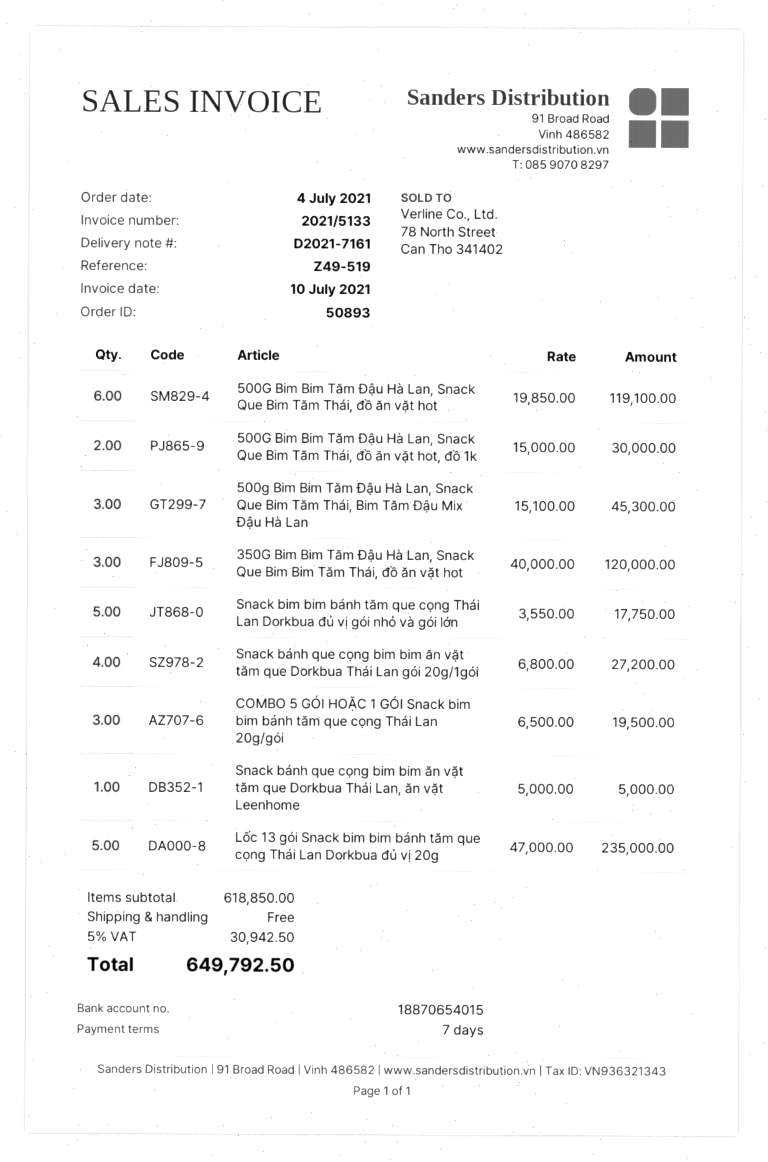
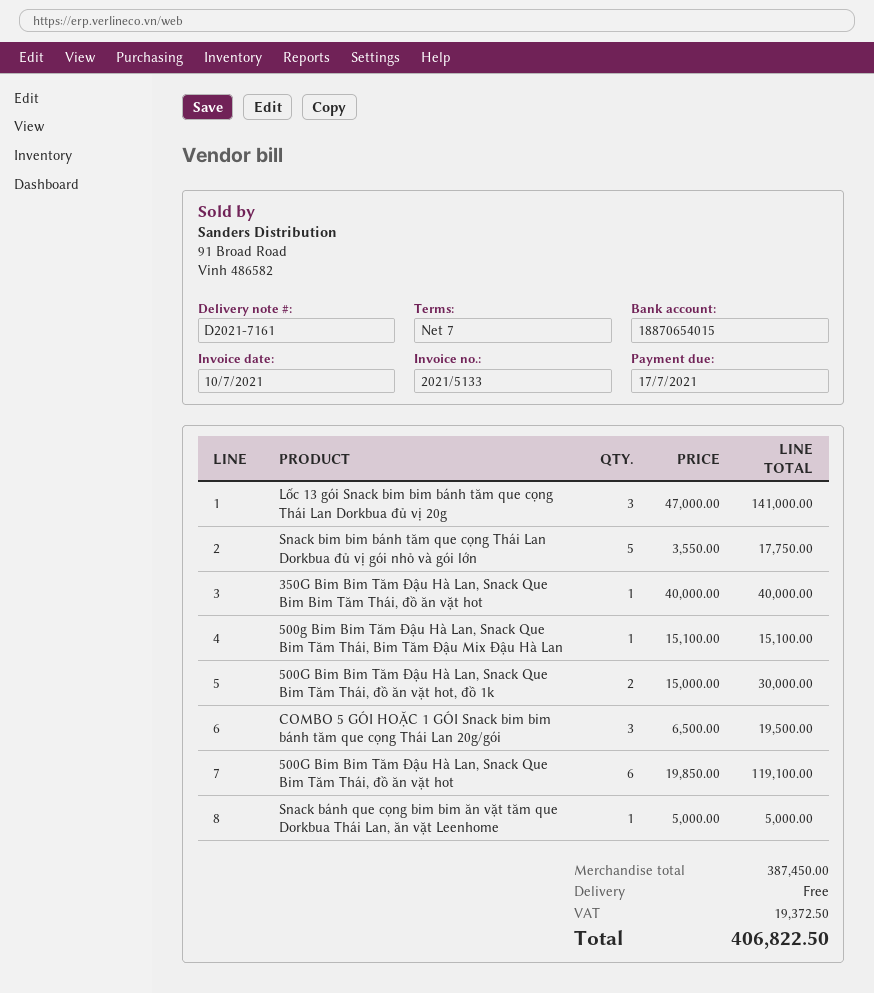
500g Bim Bim Tăm Đậu Hà Lan, Snack Que Bim Tăm Thái, Bim Tăm Đậu Mix Đậu Hà Lan: 3 x 15100.00 = 45300.00 -> 1 x 15100.00 = 15100.00
350G Bim Bim Tăm Đậu Hà Lan, Snack Que Bim Bim Tăm Thái, đồ ăn vặt hot: 3 x 40000.00 = 120000.00 -> 1 x 40000.00 = 40000.00
Snack bánh que cọng bim bim ăn vặt tăm que Dorkbua Thái Lan gói 20g/1gói: 4 x 6800.00 = 27200.00 -> none
Lốc 13 gói Snack bim bim bánh tăm que cọng Thái Lan Dorkbua đủ vị 20g: 5 x 47000.00 = 235000.00 -> 3 x 47000.00 = 141000.00
subtotal: 618850.00 -> 387450.00
tax: 30942.50 -> 19372.50
total: 649792.50 -> 406822.50

